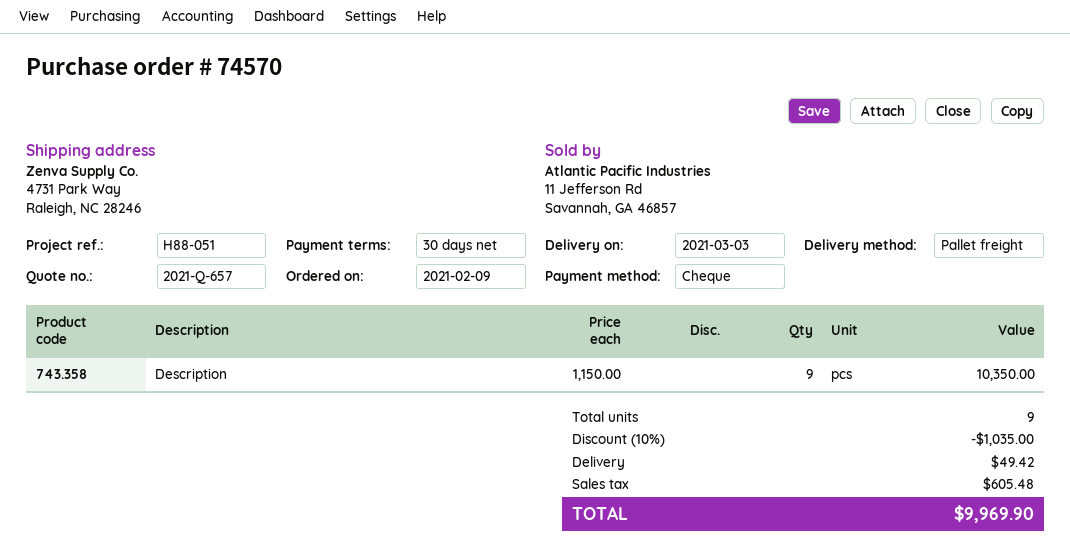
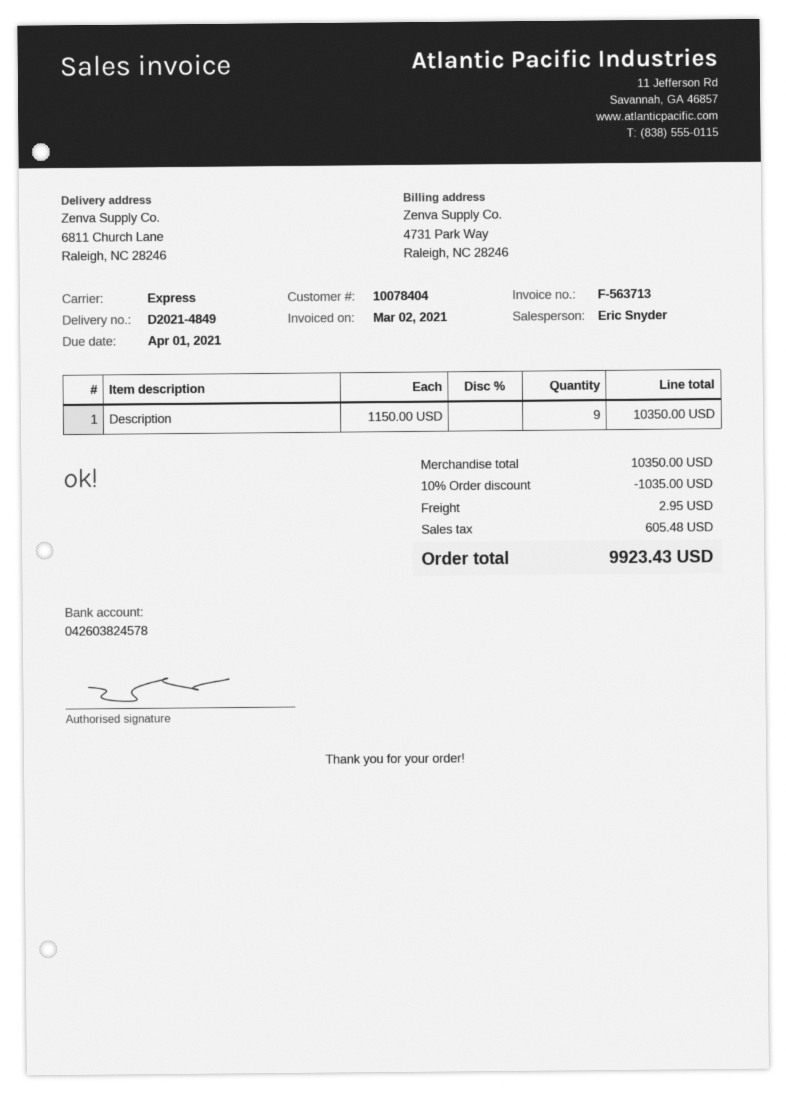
shipping method: pallet freight -> express
ship to: 4731 Park Way, Raleigh, NC 28246 -> 6811 Church Lane, Raleigh, NC 28246
shipping: 49.42 -> 2.95
total: 9969.90 -> 9923.43

